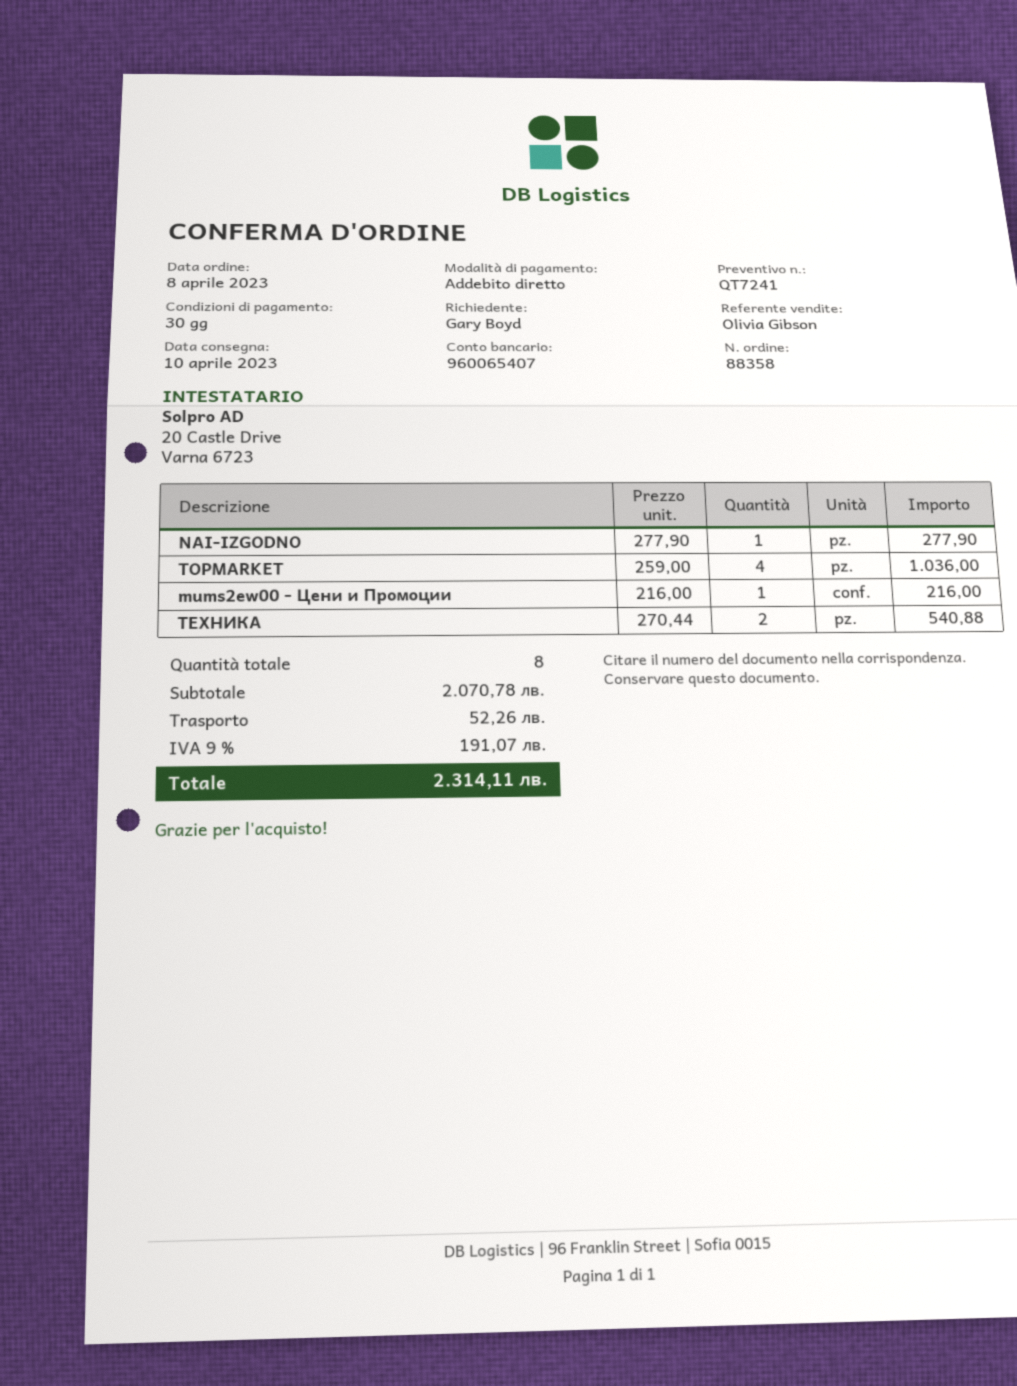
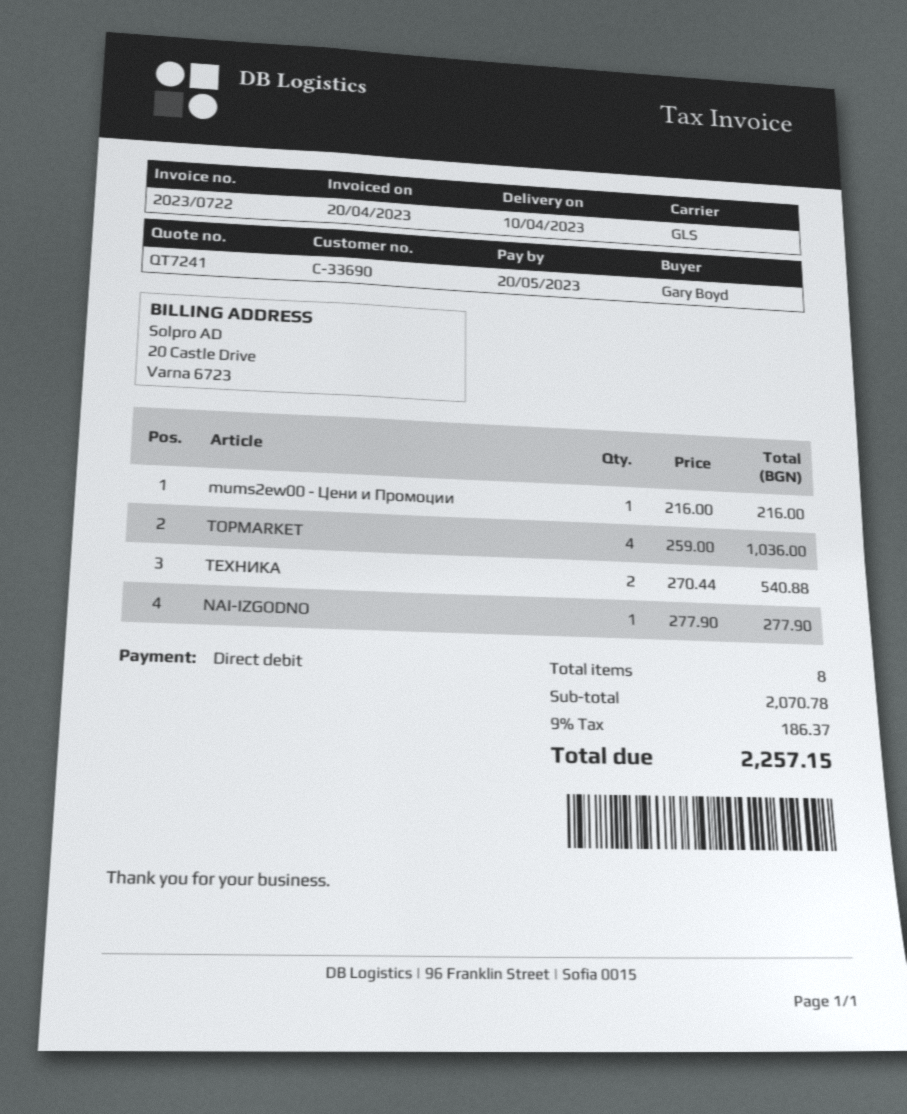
shipping: 52.26 -> none
tax: 9% = 191.07 -> 9% = 186.37
total: 2314.11 -> 2257.15

